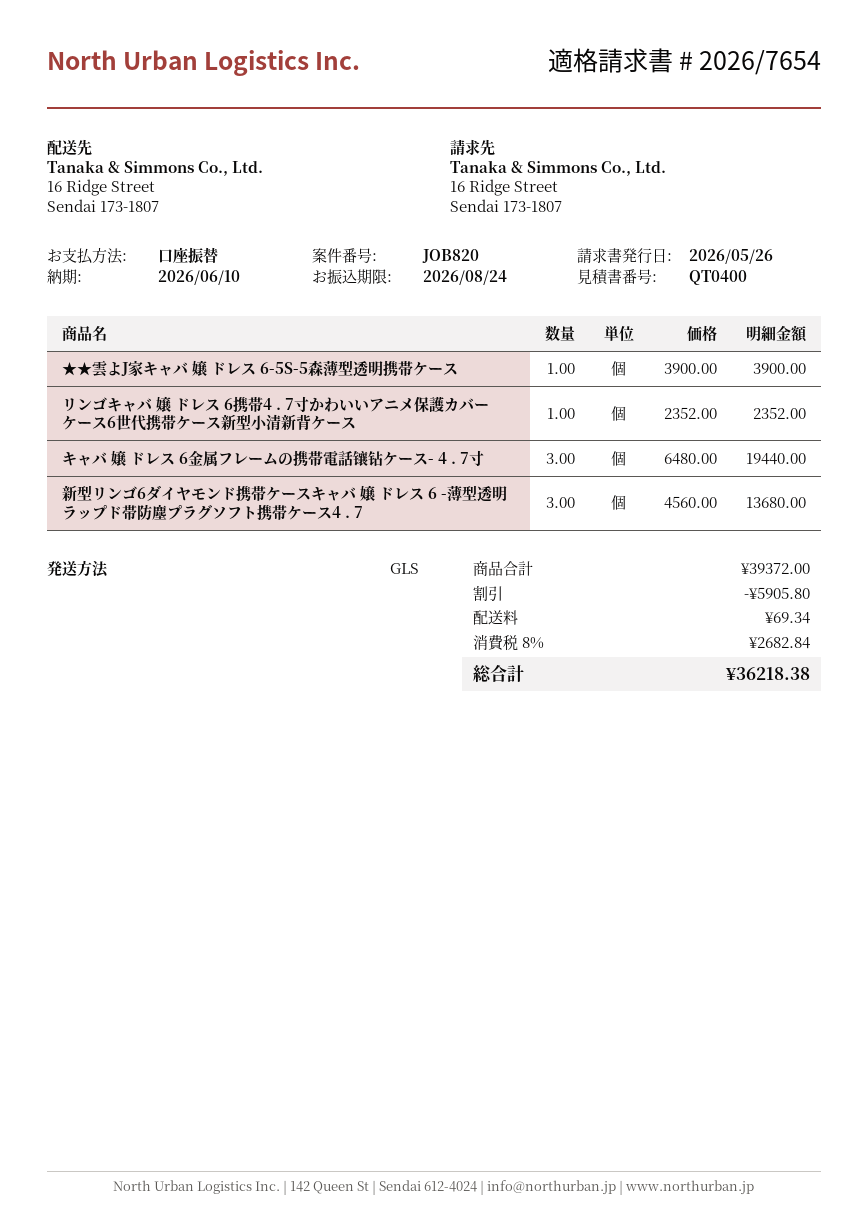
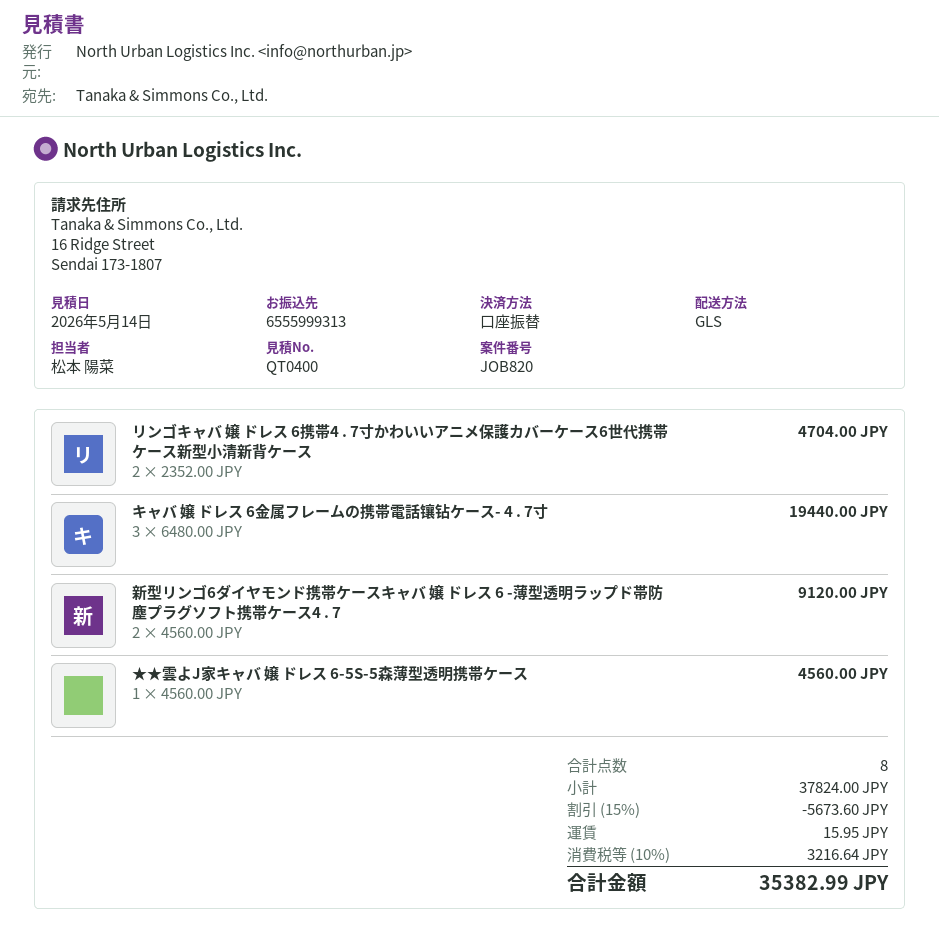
★★雲よJ家キャバ 嬢 ドレス 6-5S-5森薄型透明携帯ケース: 1 x 3900.00 = 3900.00 -> 1 x 4560.00 = 4560.00
リンゴキャバ 嬢 ドレス 6携帯4 . 7寸かわいいアニメ保護カバーケース6世代携帯ケース新型小清新背ケース: 1 x 2352.00 = 2352.00 -> 2 x 2352.00 = 4704.00
新型リンゴ6ダイヤモンド携帯ケースキャバ 嬢 ドレス 6 -薄型透明ラップド帯防塵プラグソフト携帯ケース4 . 7: 3 x 4560.00 = 13680.00 -> 2 x 4560.00 = 9120.00
subtotal: 39372.00 -> 37824.00
discount: 5905.80 -> 5673.60
shipping: 69.34 -> 15.95
tax: 8% = 2682.84 -> 10% = 3216.64
total: 36218.38 -> 35382.99

